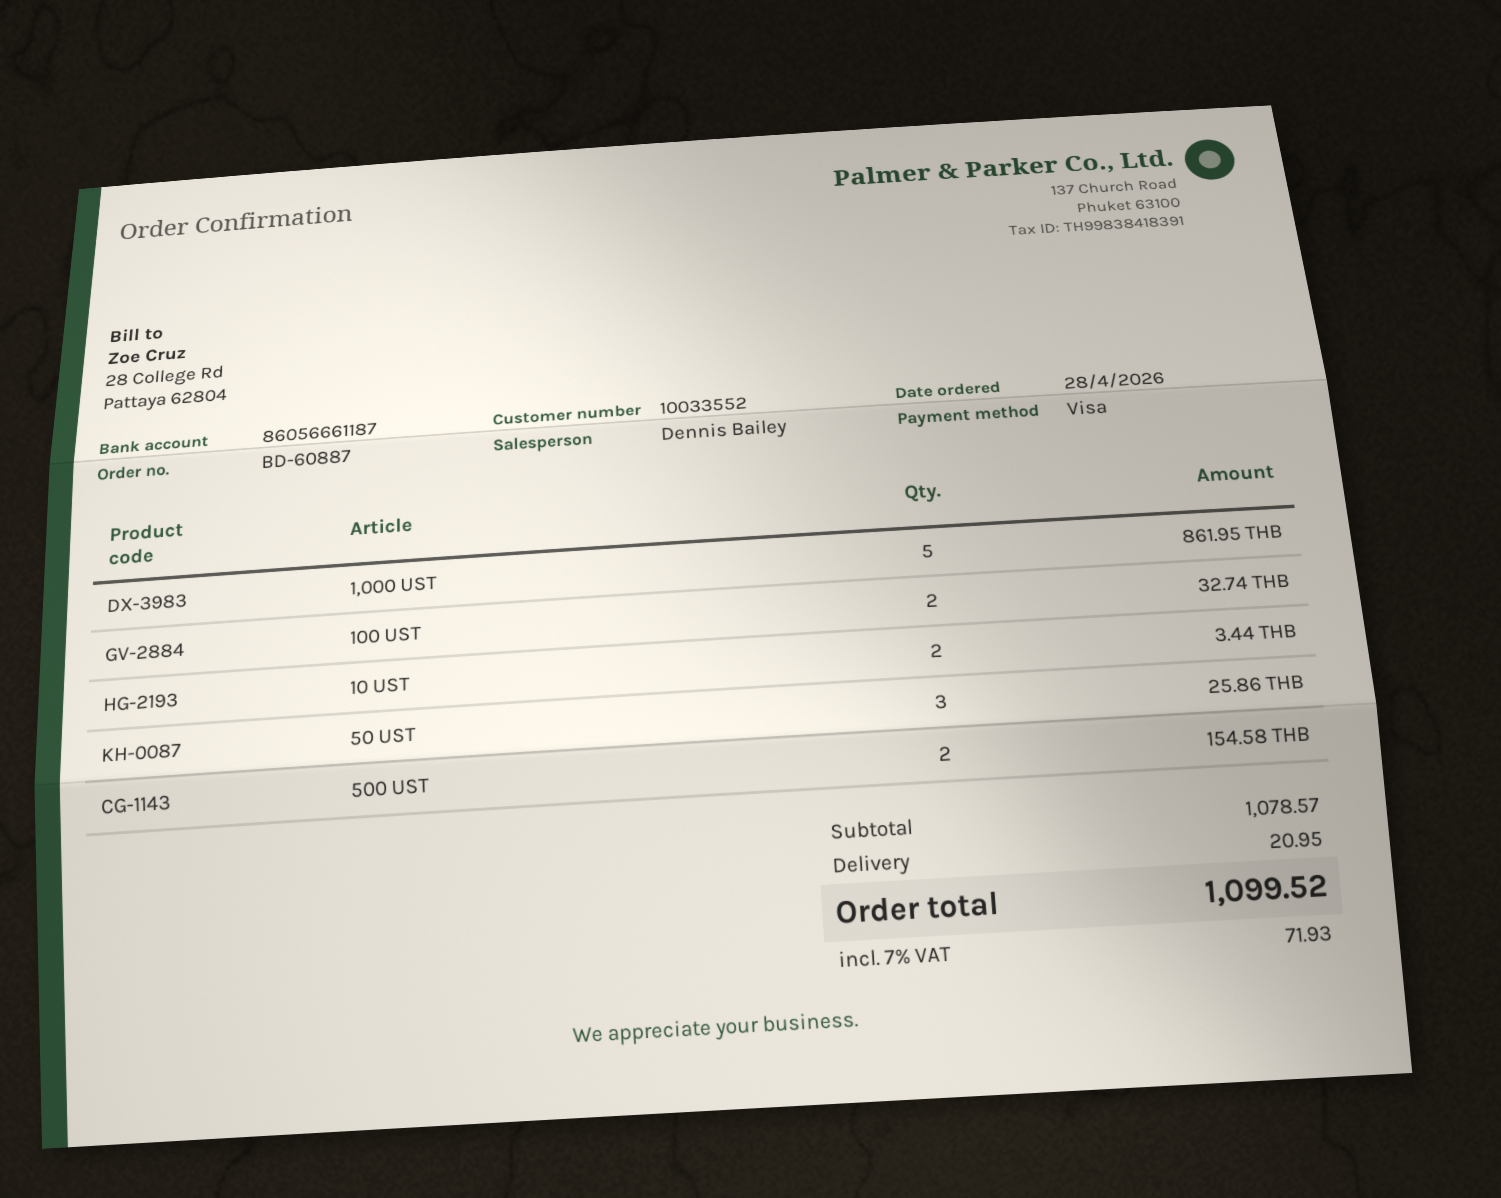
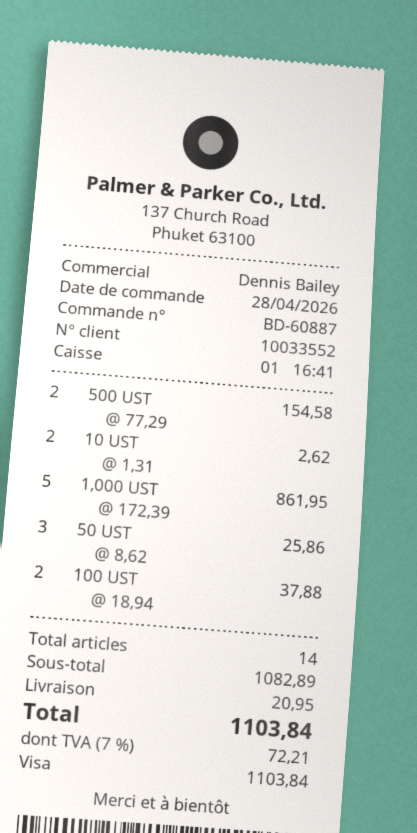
100 UST: 2 for 32.74 -> 2 for 37.88
10 UST: 2 for 3.44 -> 2 for 2.62
subtotal: 1078.57 -> 1082.89
tax: 7% = 71.93 -> 7% = 72.21
total: 1099.52 -> 1103.84

